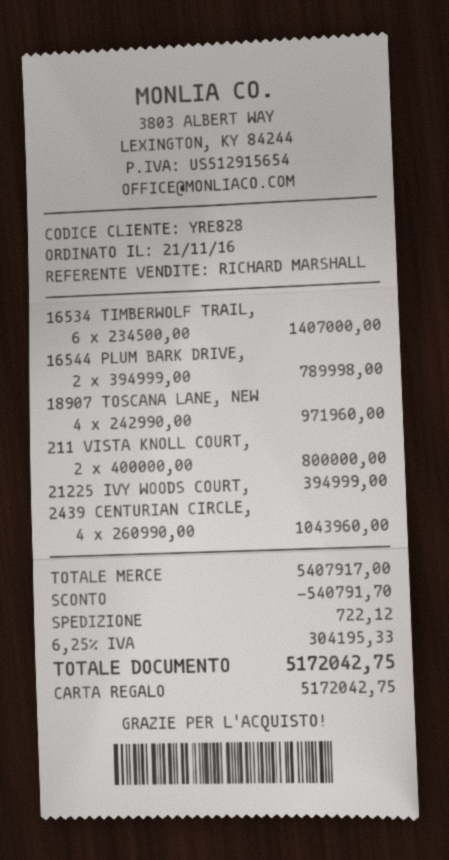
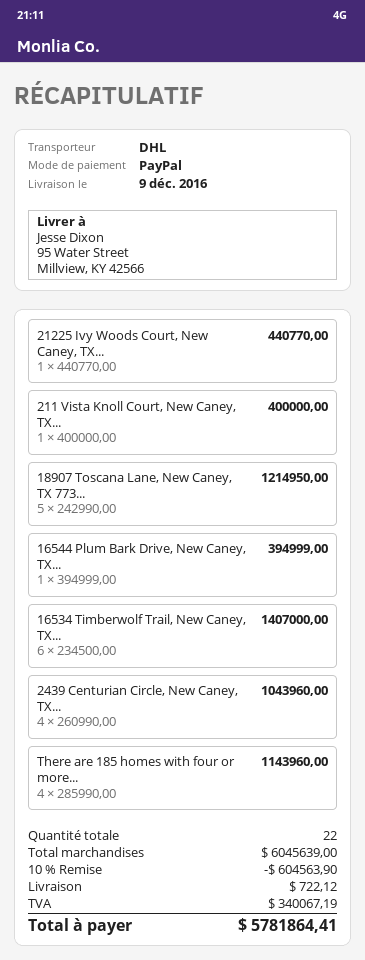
payment method: gift card -> PayPal
16544 PLUM BARK DRIVE,: 2 x 394999.00 = 789998.00 -> 1 x 394999.00 = 394999.00
18907 TOSCANA LANE, NEW: 4 x 242990.00 = 971960.00 -> 5 x 242990.00 = 1214950.00
211 VISTA KNOLL COURT,: 2 x 400000.00 = 800000.00 -> 1 x 400000.00 = 400000.00
21225 IVY WOODS COURT,: 1 x 394999.00 = 394999.00 -> 1 x 440770.00 = 440770.00
There are 185 homes with four or more...: none -> 4 x 285990.00 = 1143960.00
subtotal: 5407917.00 -> 6045639.00
discount: 540791.70 -> 604563.90
tax: 304195.33 -> 340067.19
total: 5172042.75 -> 5781864.41

